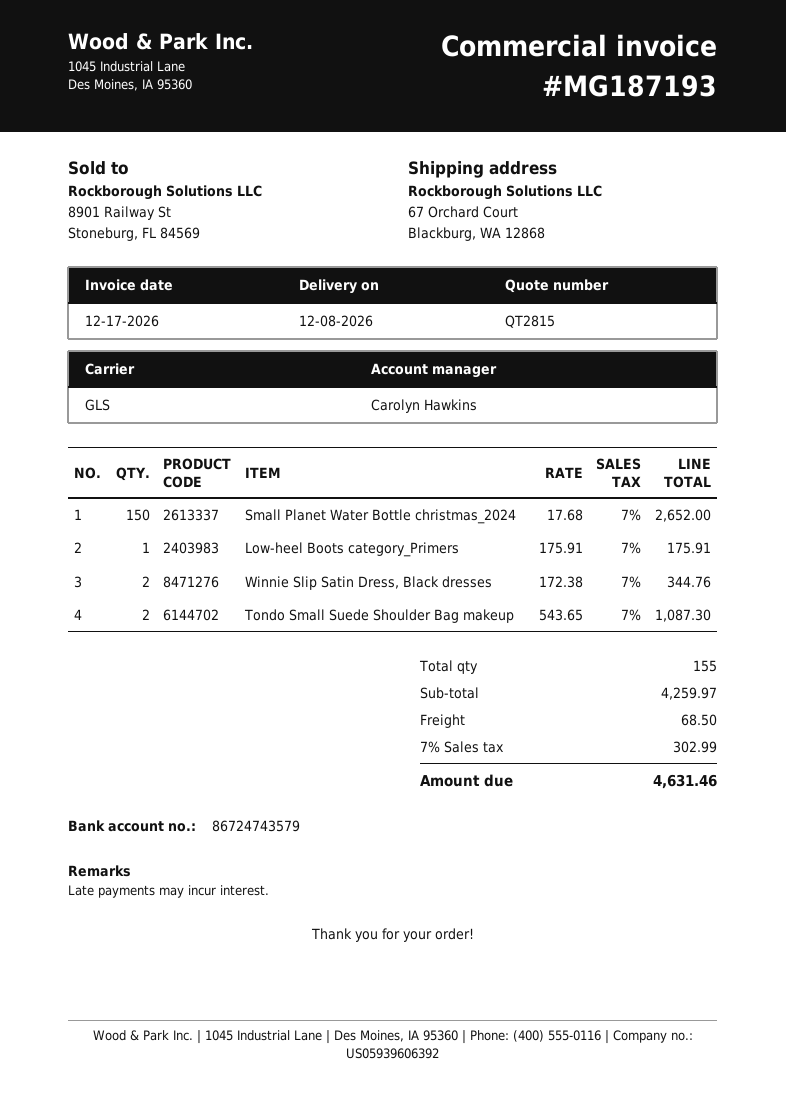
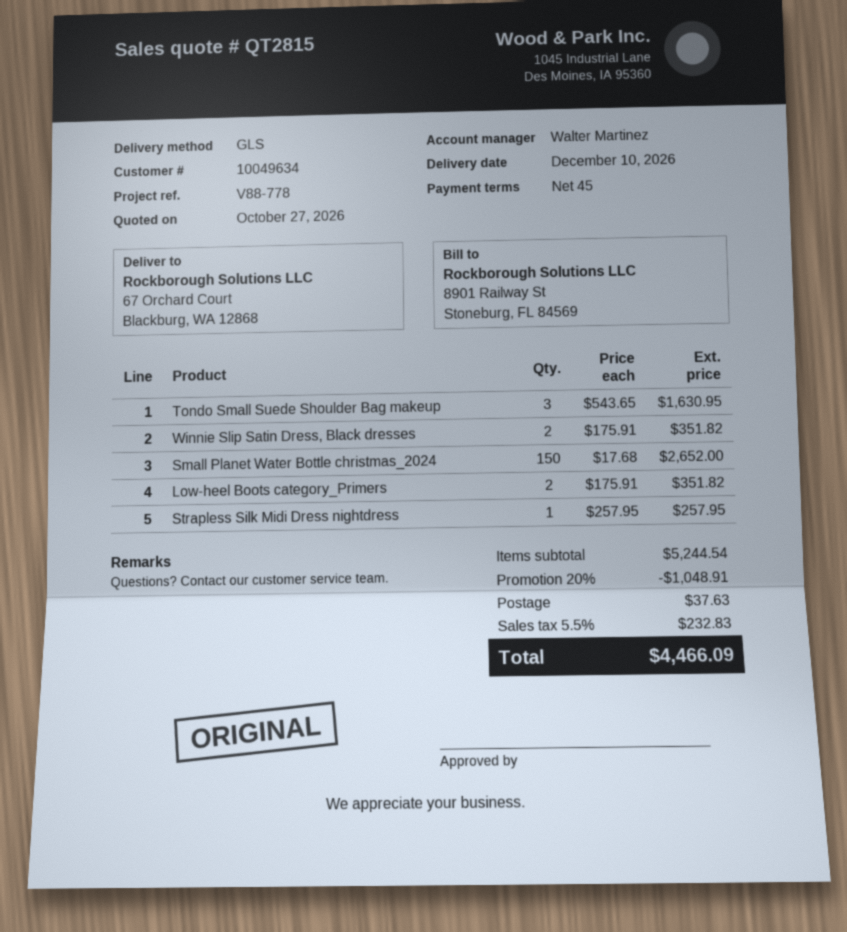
delivery date: 2026-12-08 -> 2026-12-10
sales rep: Carolyn Hawkins -> Walter Martinez
Low-heel Boots category_Primers: 1 x 175.91 = 175.91 -> 2 x 175.91 = 351.82
Winnie Slip Satin Dress, Black dresses: 2 x 172.38 = 344.76 -> 2 x 175.91 = 351.82
Tondo Small Suede Shoulder Bag makeup: 2 x 543.65 = 1087.30 -> 3 x 543.65 = 1630.95
Strapless Silk Midi Dress nightdress: none -> 1 x 257.95 = 257.95
subtotal: 4259.97 -> 5244.54
discount: none -> 20% = 1048.91
shipping: 68.50 -> 37.63
tax: 7% = 302.99 -> 5.5% = 232.83
total: 4631.46 -> 4466.09

